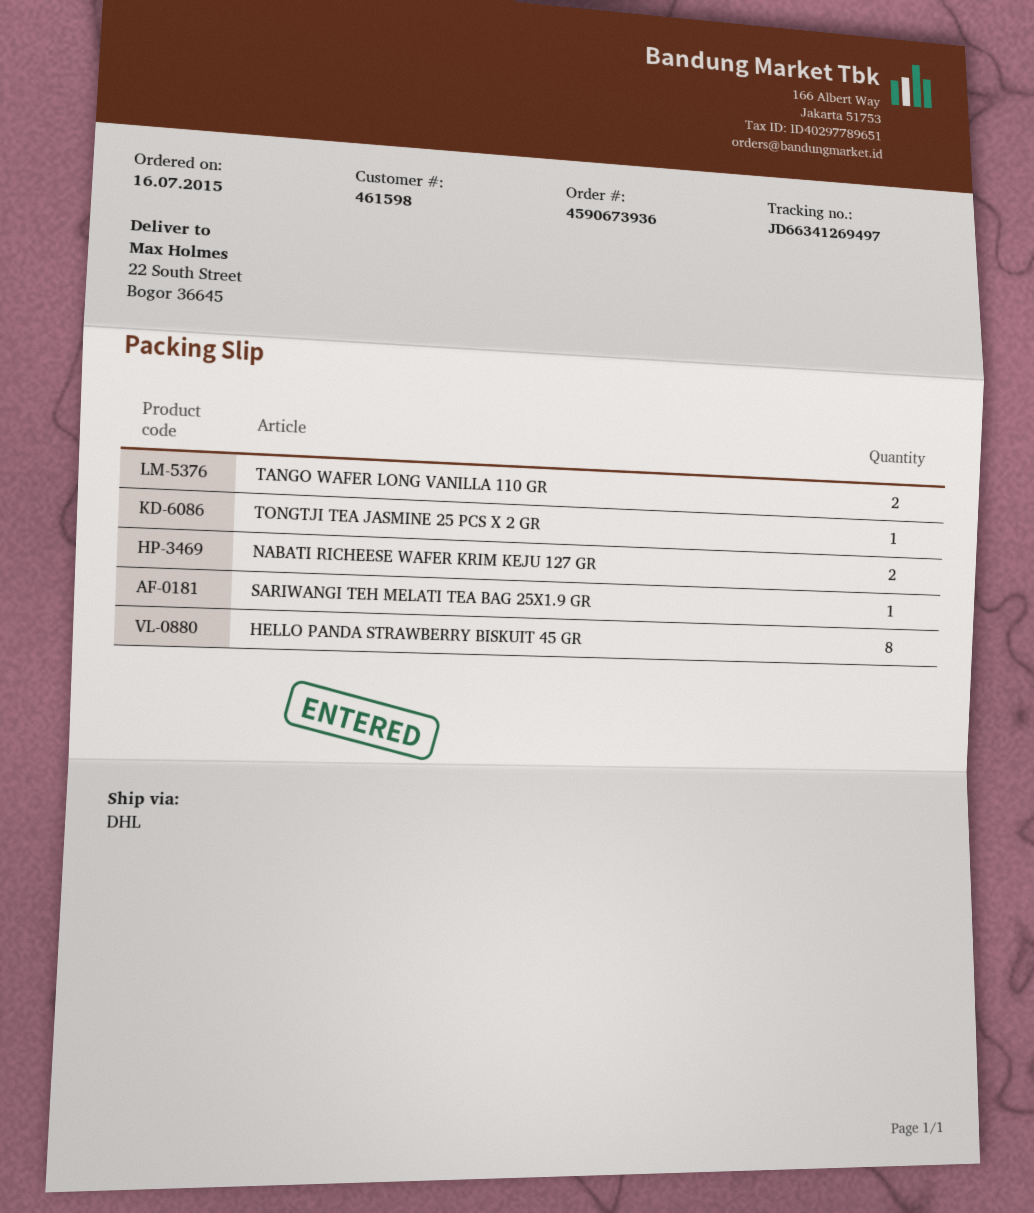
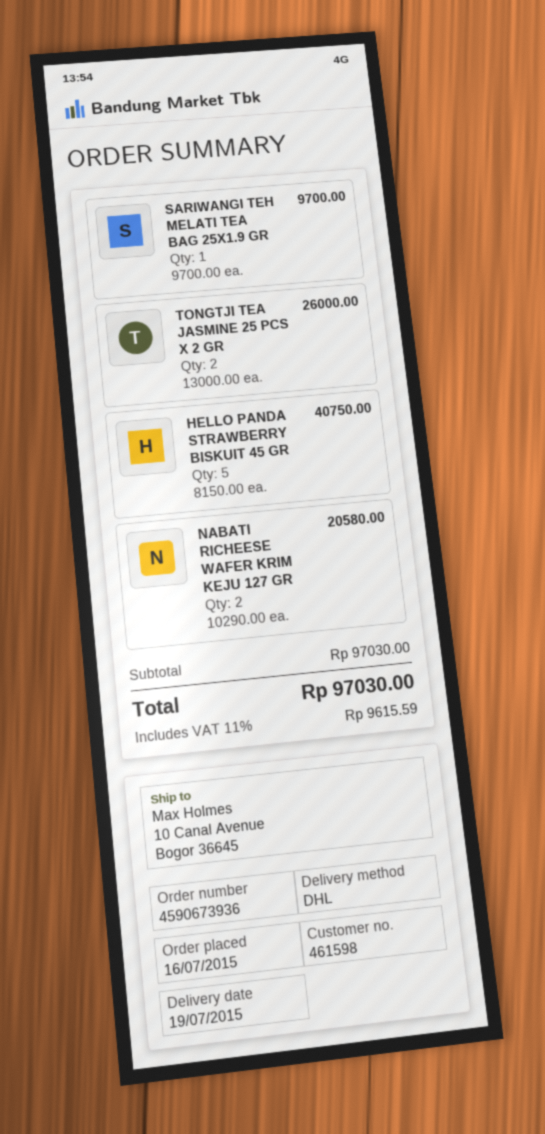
ship to: 22 South Street, Bogor 36645 -> 10 Canal Avenue, Bogor 36645
TANGO WAFER LONG VANILLA 110 GR: 2 -> none
TONGTJI TEA JASMINE 25 PCS X 2 GR: 1 -> 2
HELLO PANDA STRAWBERRY BISKUIT 45 GR: 8 -> 5

